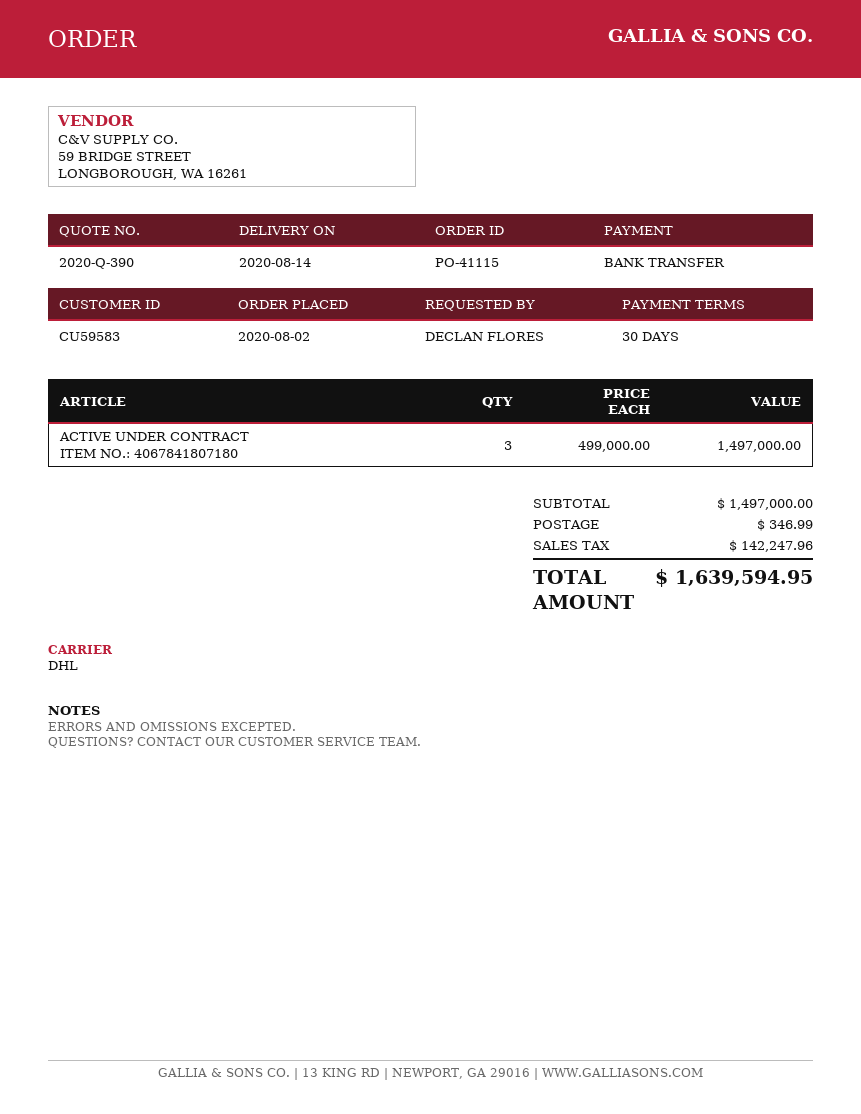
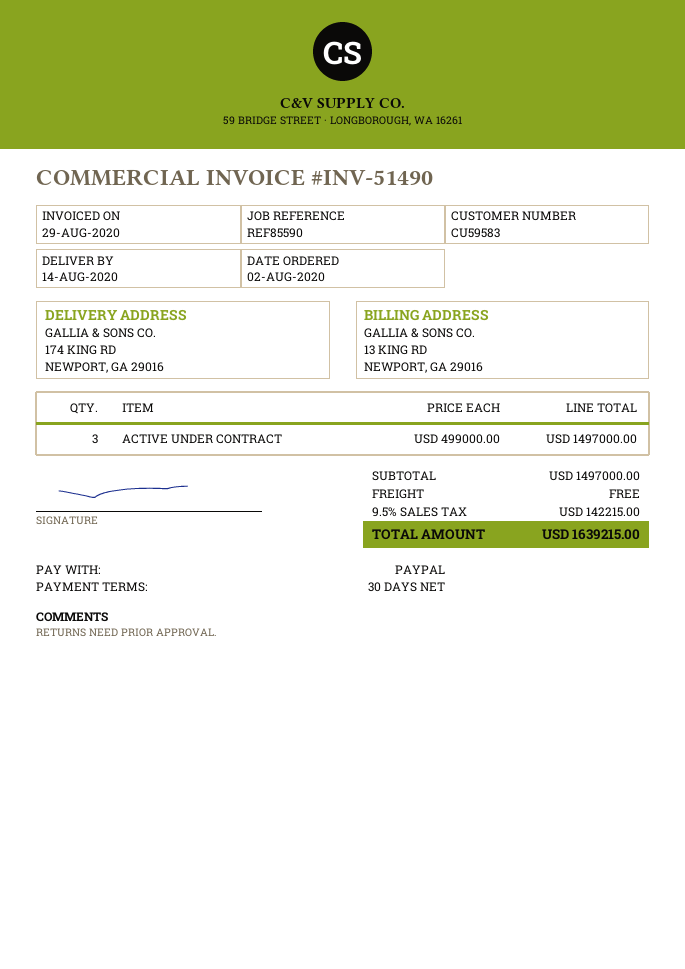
payment method: bank transfer -> PayPal
shipping: 346.99 -> 0.00
tax: 142247.96 -> 142215.00
total: 1639594.95 -> 1639215.00

